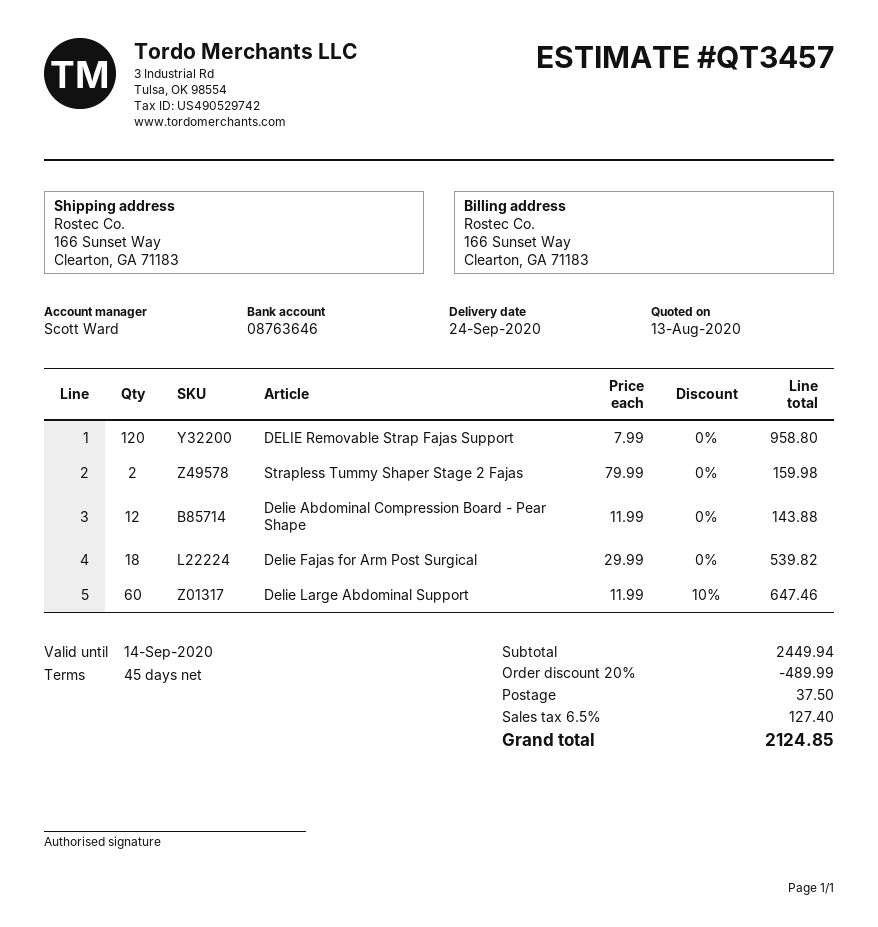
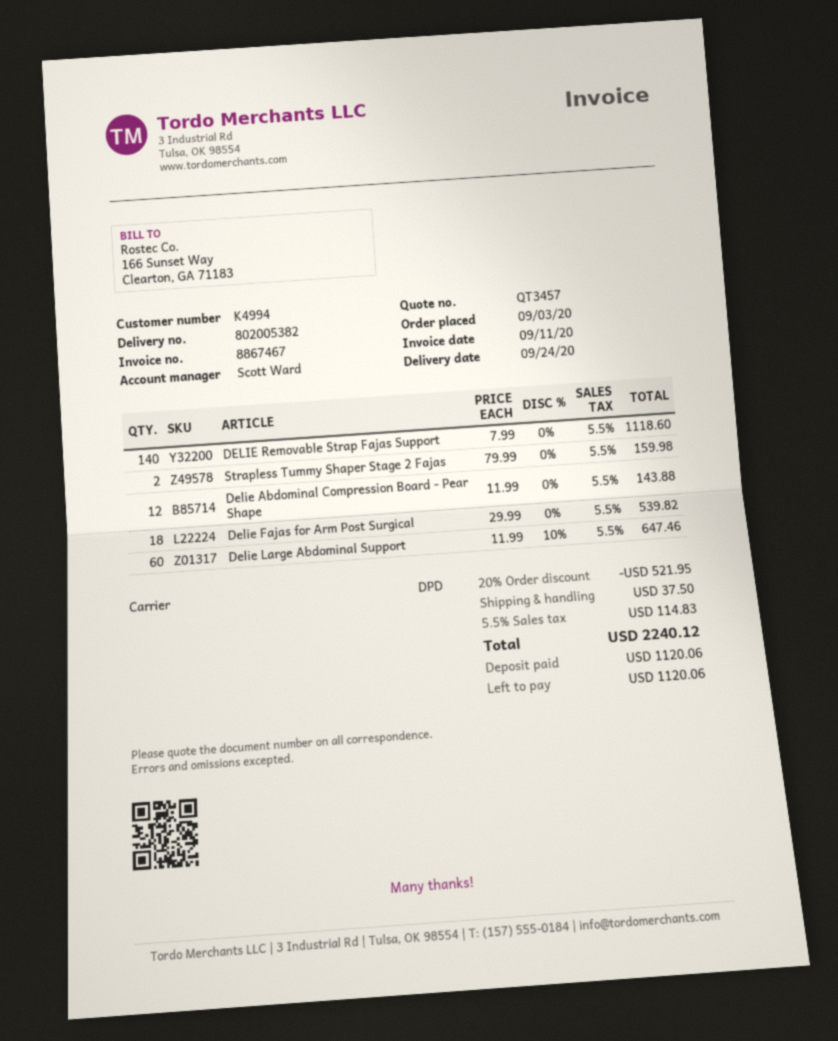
DELIE Removable Strap Fajas Support: 120 x 7.99 = 958.80 -> 140 x 7.99 = 1118.60
discount: 20% = 489.99 -> 20% = 521.95
tax: 6.5% = 127.40 -> 5.5% = 114.83
total: 2124.85 -> 2240.12

